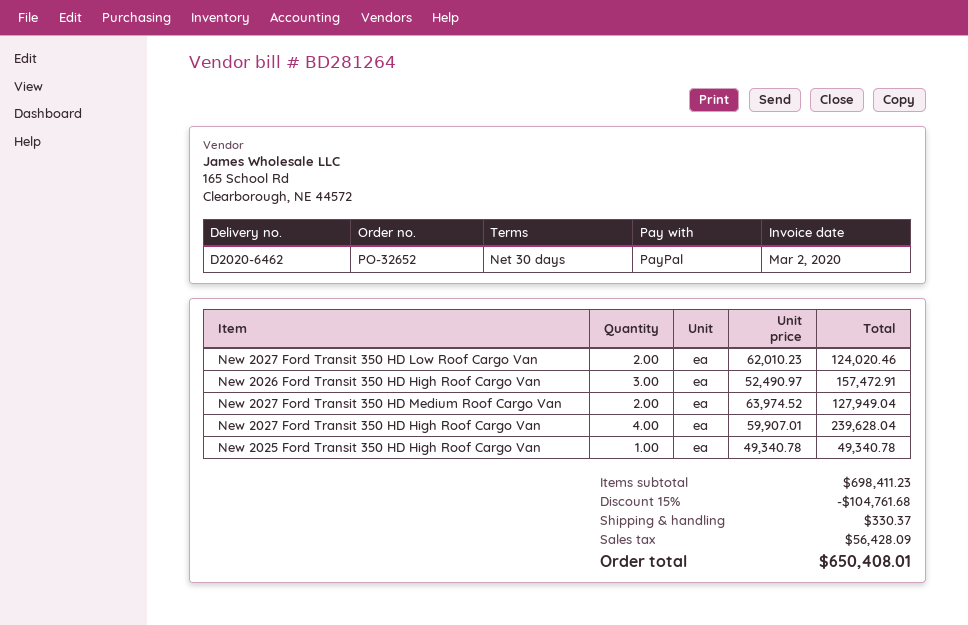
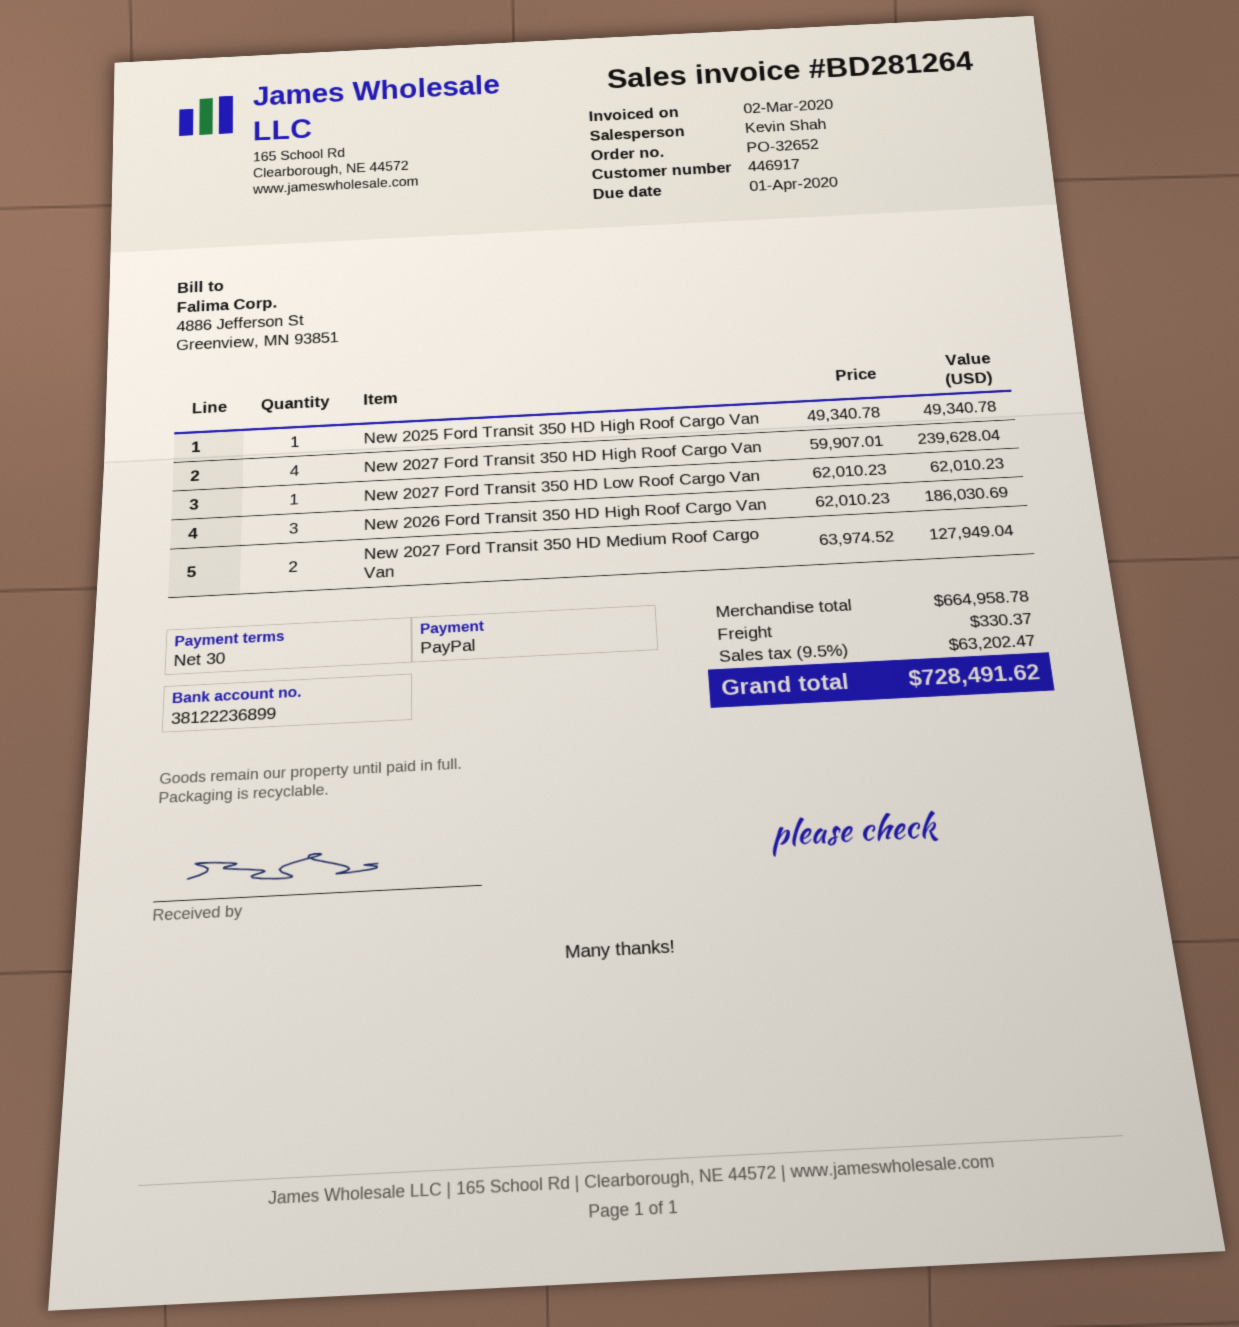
New 2027 Ford Transit 350 HD Low Roof Cargo Van: 2 x 62010.23 = 124020.46 -> 1 x 62010.23 = 62010.23
New 2026 Ford Transit 350 HD High Roof Cargo Van: 3 x 52490.97 = 157472.91 -> 3 x 62010.23 = 186030.69
subtotal: 698411.23 -> 664958.78
discount: 15% = 104761.68 -> none
tax: 56428.09 -> 63202.47
total: 650408.01 -> 728491.62

